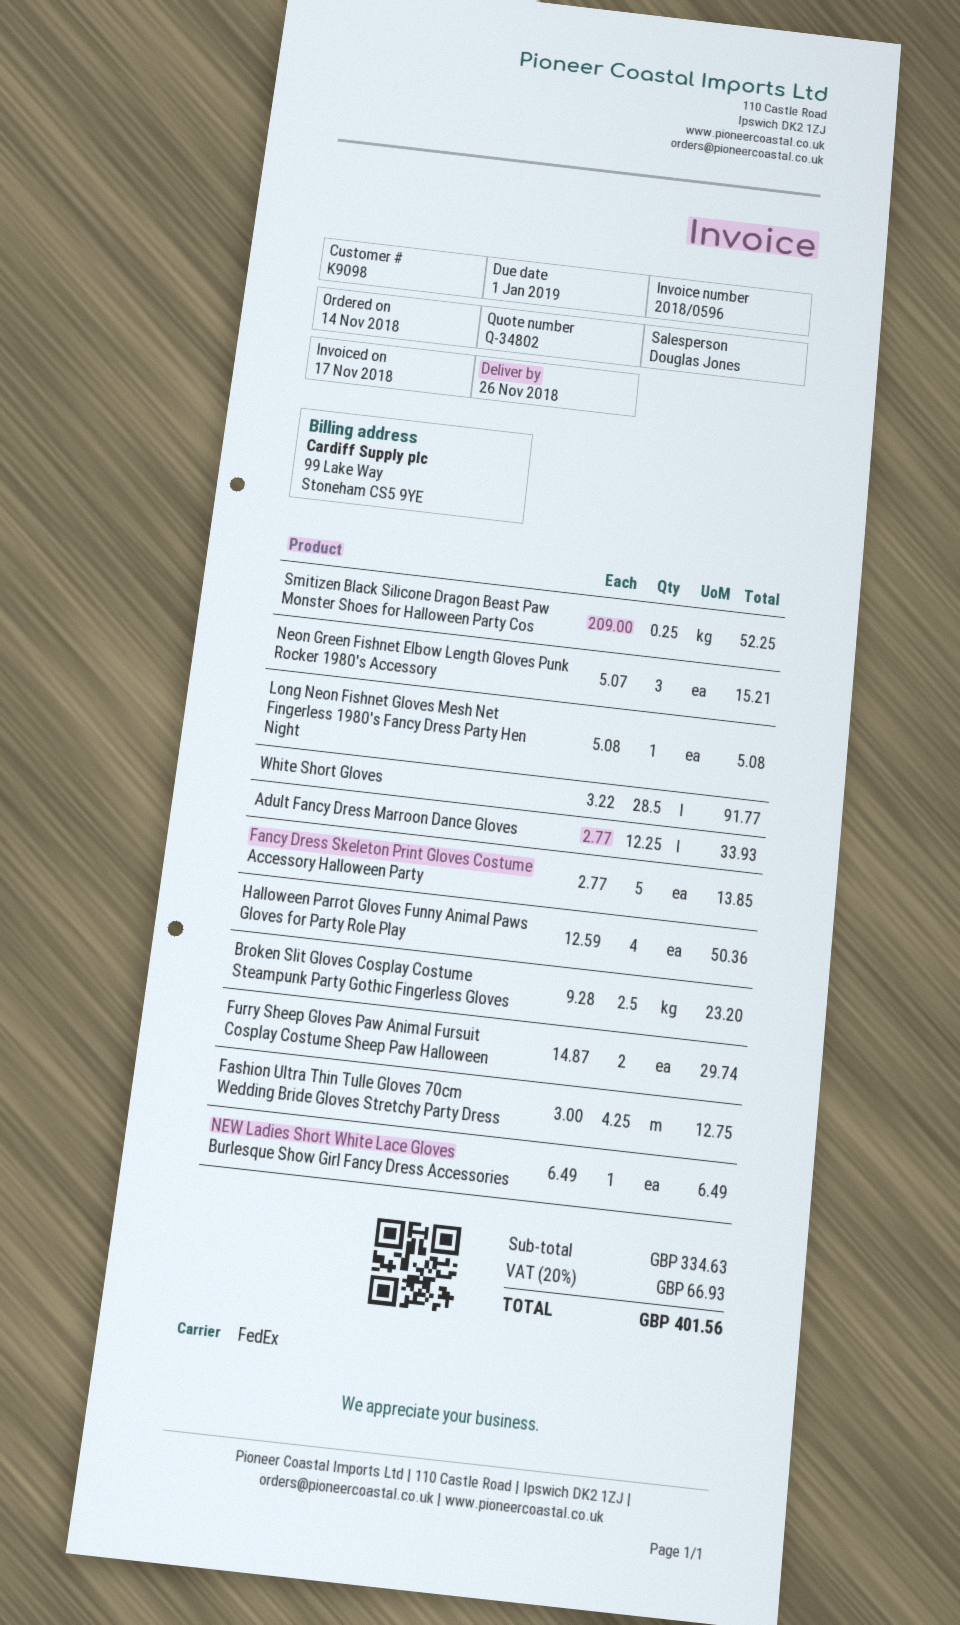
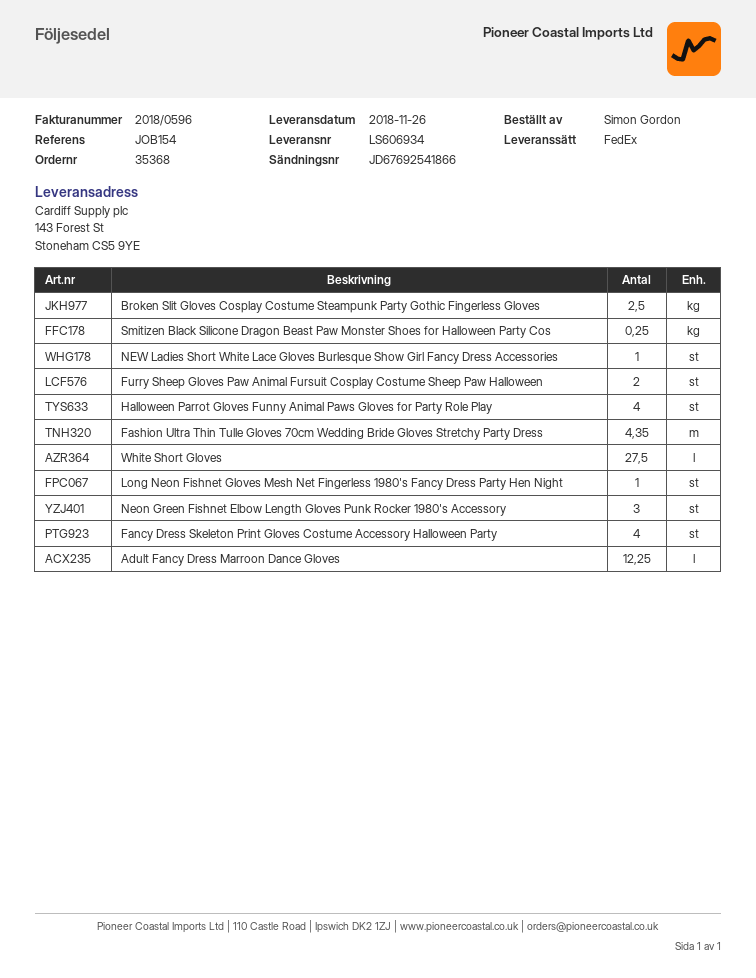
White Short Gloves: 28.5 -> 27.5
Fancy Dress Skeleton Print Gloves Costume Accessory Halloween Party: 5 -> 4
Fashion Ultra Thin Tulle Gloves 70cm Wedding Bride Gloves Stretchy Party Dress: 4.25 -> 4.35

